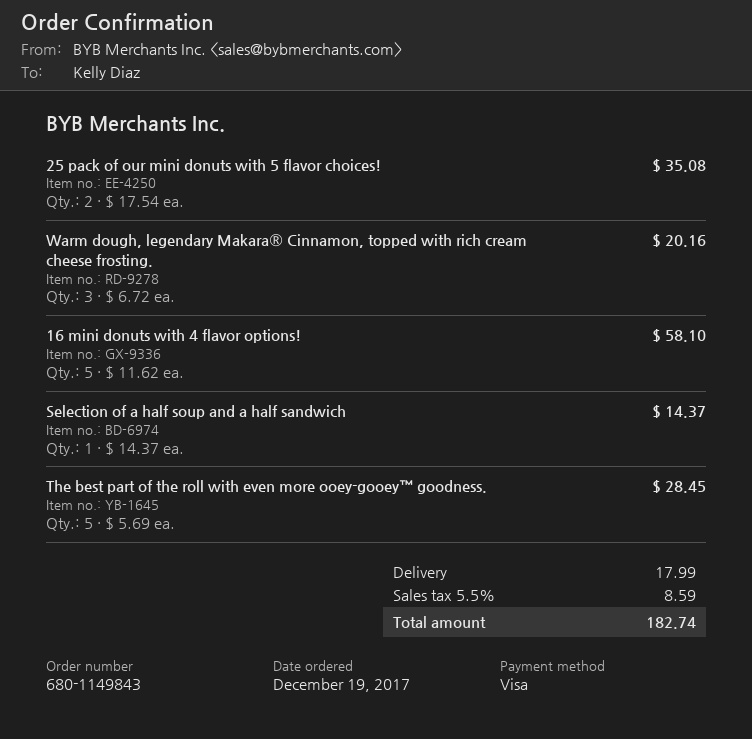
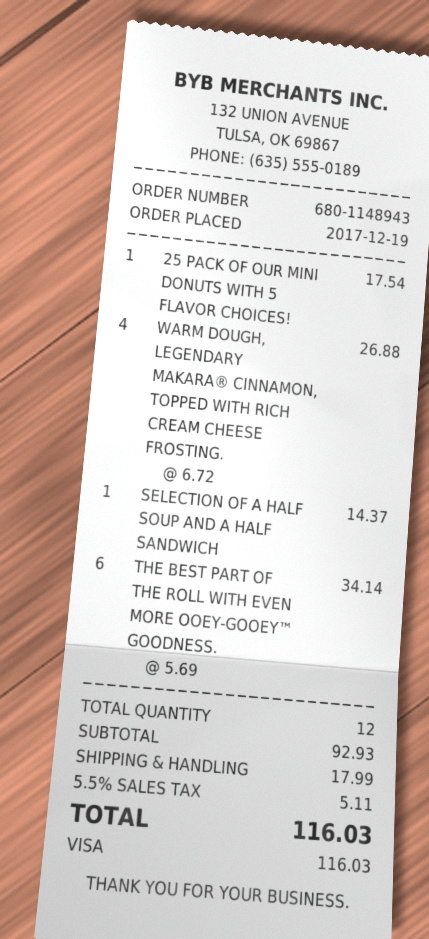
order number: 680-1149843 -> 680-1148943
25 pack of our mini donuts with 5 flavor choices!: 2 x 17.54 = 35.08 -> 1 x 17.54 = 17.54
Warm dough, legendary Makara® Cinnamon, topped with rich cream cheese frosting.: 3 x 6.72 = 20.16 -> 4 x 6.72 = 26.88
16 mini donuts with 4 flavor options!: 5 x 11.62 = 58.10 -> none
The best part of the roll with even more ooey-gooey™ goodness.: 5 x 5.69 = 28.45 -> 6 x 5.69 = 34.14
tax: 5.5% = 8.59 -> 5.5% = 5.11
total: 182.74 -> 116.03

